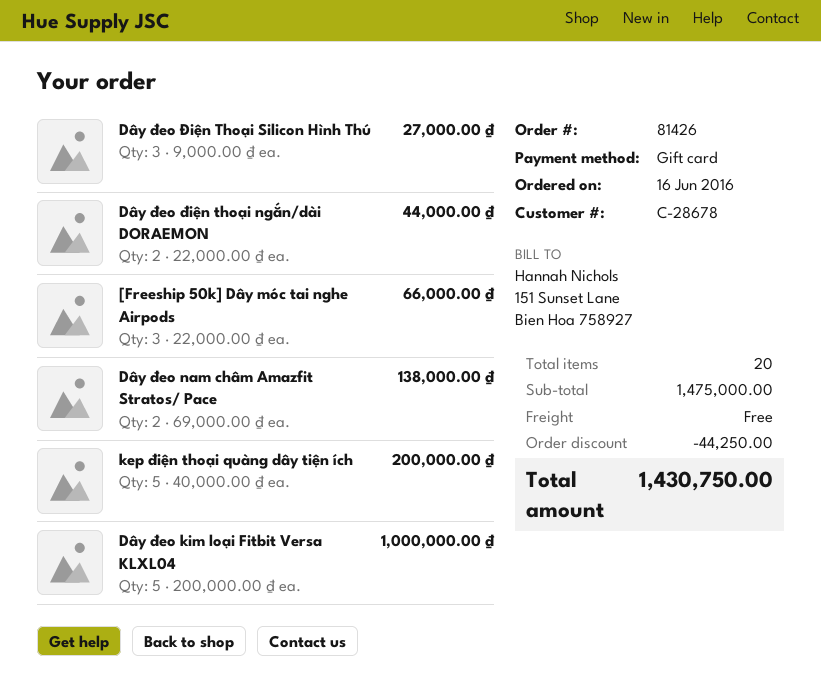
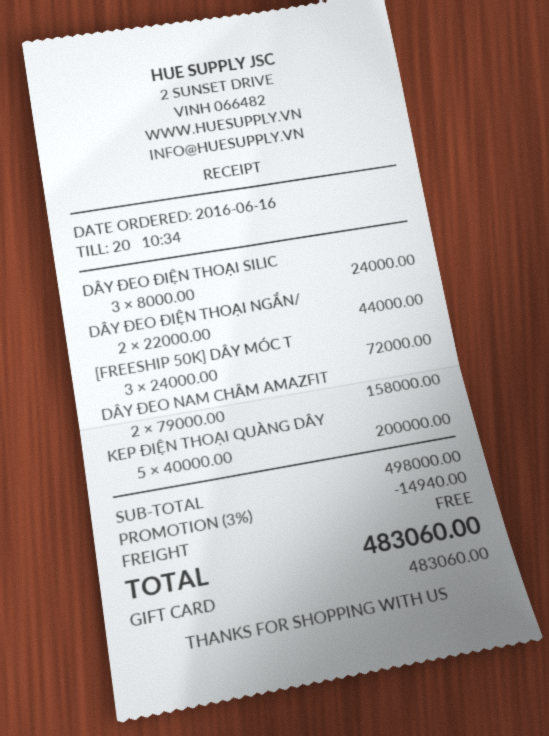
Dây đeo Điện Thoại Silicon Hình Thú: 3 x 9000.00 = 27000.00 -> 3 x 8000.00 = 24000.00
[Freeship 50k] Dây móc tai nghe Airpods: 3 x 22000.00 = 66000.00 -> 3 x 24000.00 = 72000.00
Dây đeo nam châm Amazfit Stratos/ Pace: 2 x 69000.00 = 138000.00 -> 2 x 79000.00 = 158000.00
Dây đeo kim loại Fitbit Versa KLXL04: 5 x 200000.00 = 1000000.00 -> none
subtotal: 1475000.00 -> 498000.00
discount: 44250.00 -> 14940.00
total: 1430750.00 -> 483060.00

